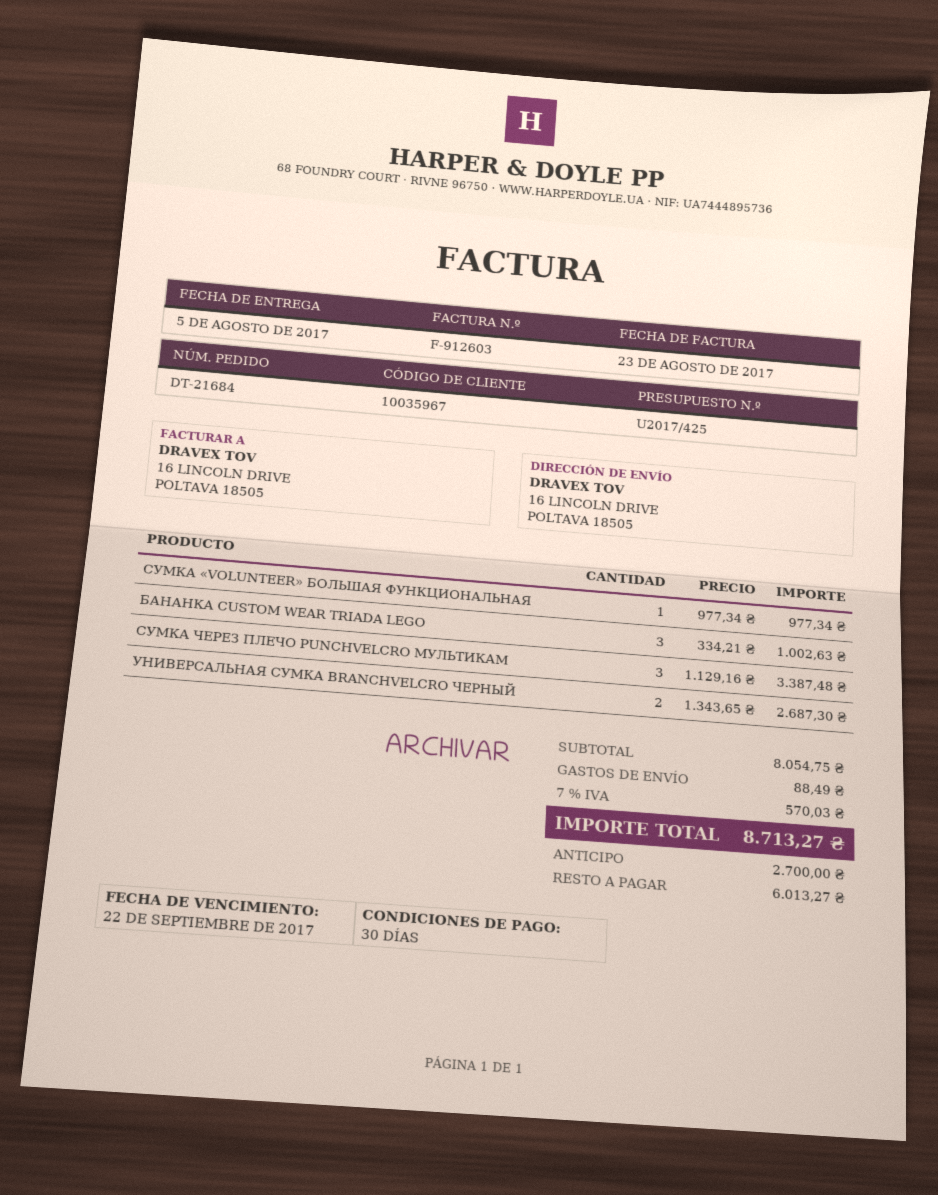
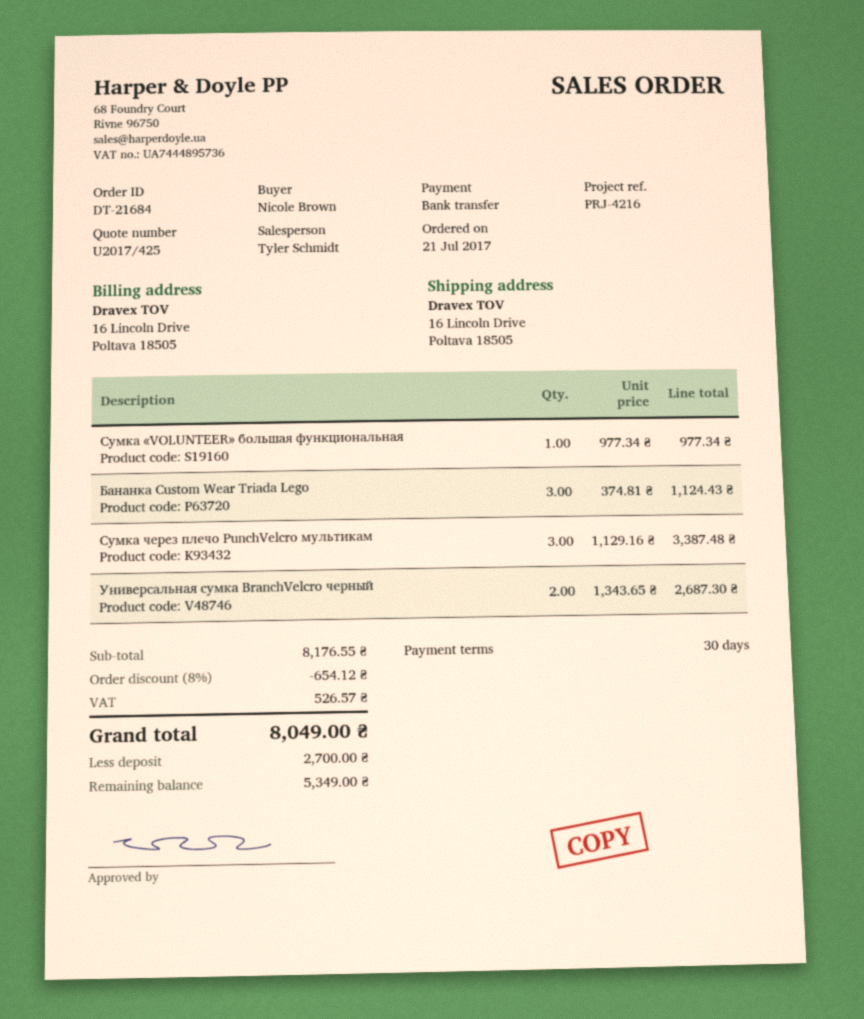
БАНАНКА CUSTOM WEAR TRIADA LEGO: 3 x 334.21 = 1002.63 -> 3 x 374.81 = 1124.43
subtotal: 8054.75 -> 8176.55
discount: none -> 8% = 654.12
shipping: 88.49 -> none
tax: 570.03 -> 526.57
total: 8713.27 -> 8049.00
balance: 6013.27 -> 5349.00

